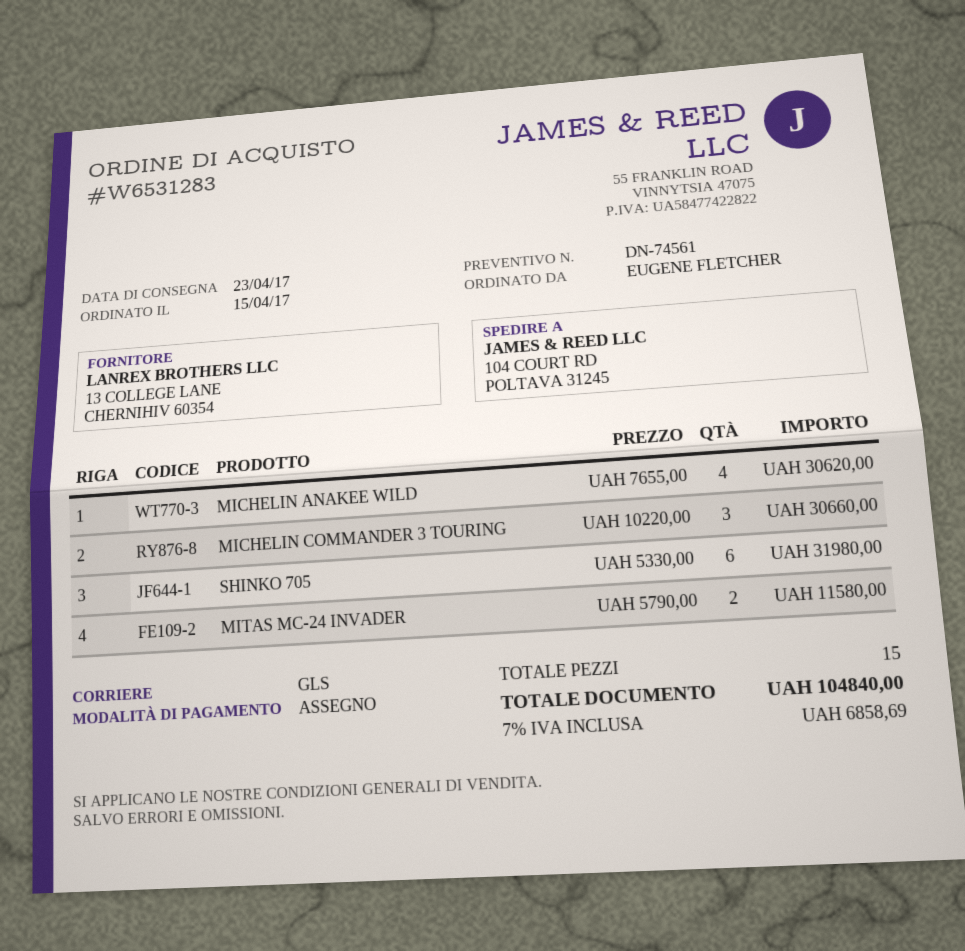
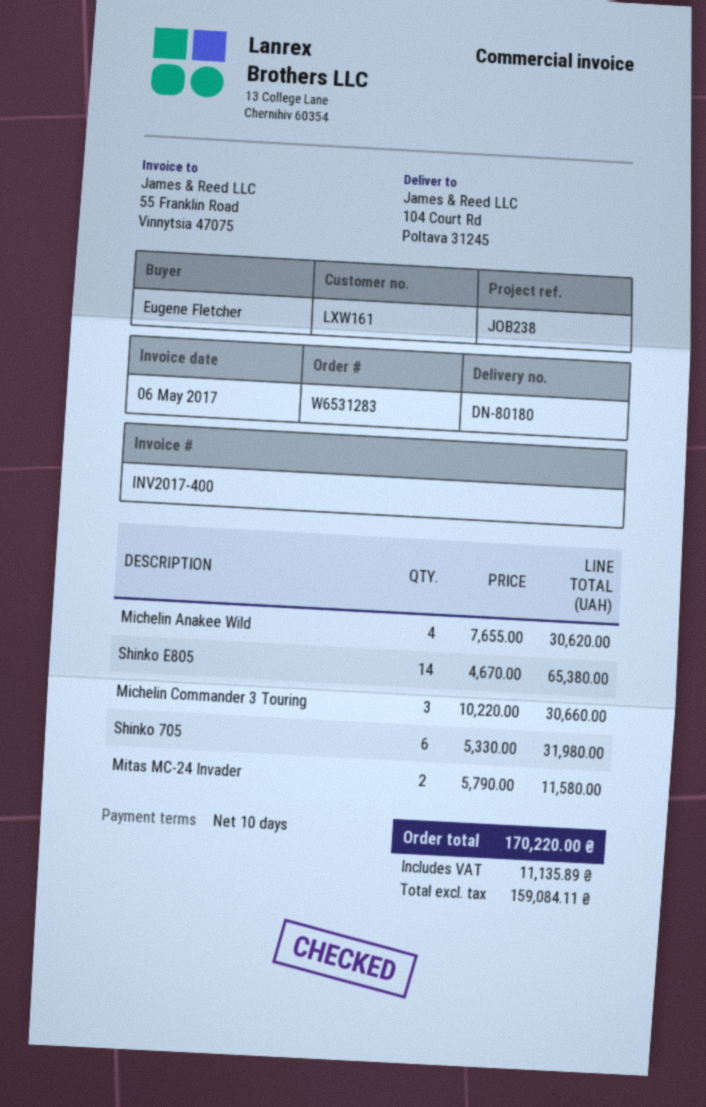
Shinko E805: none -> 14 x 4670.00 = 65380.00
tax: 6858.69 -> 11135.89
total: 104840.00 -> 170220.00

